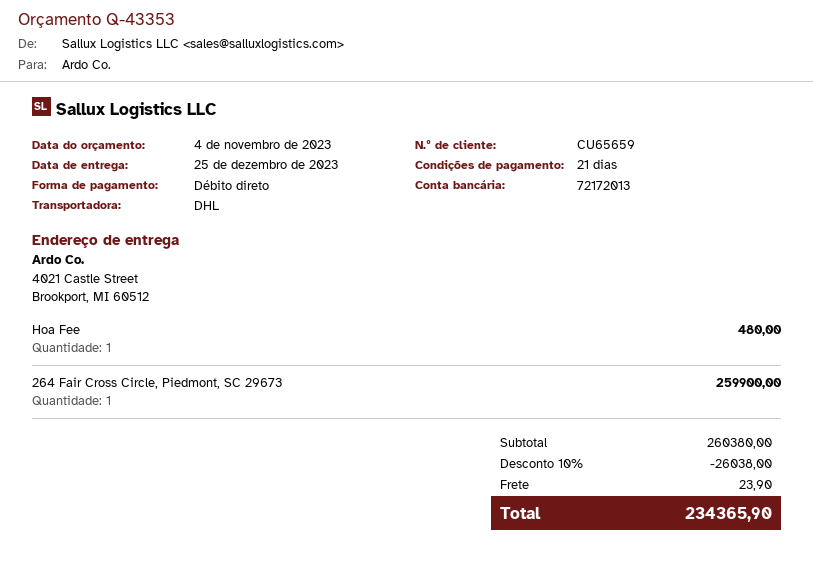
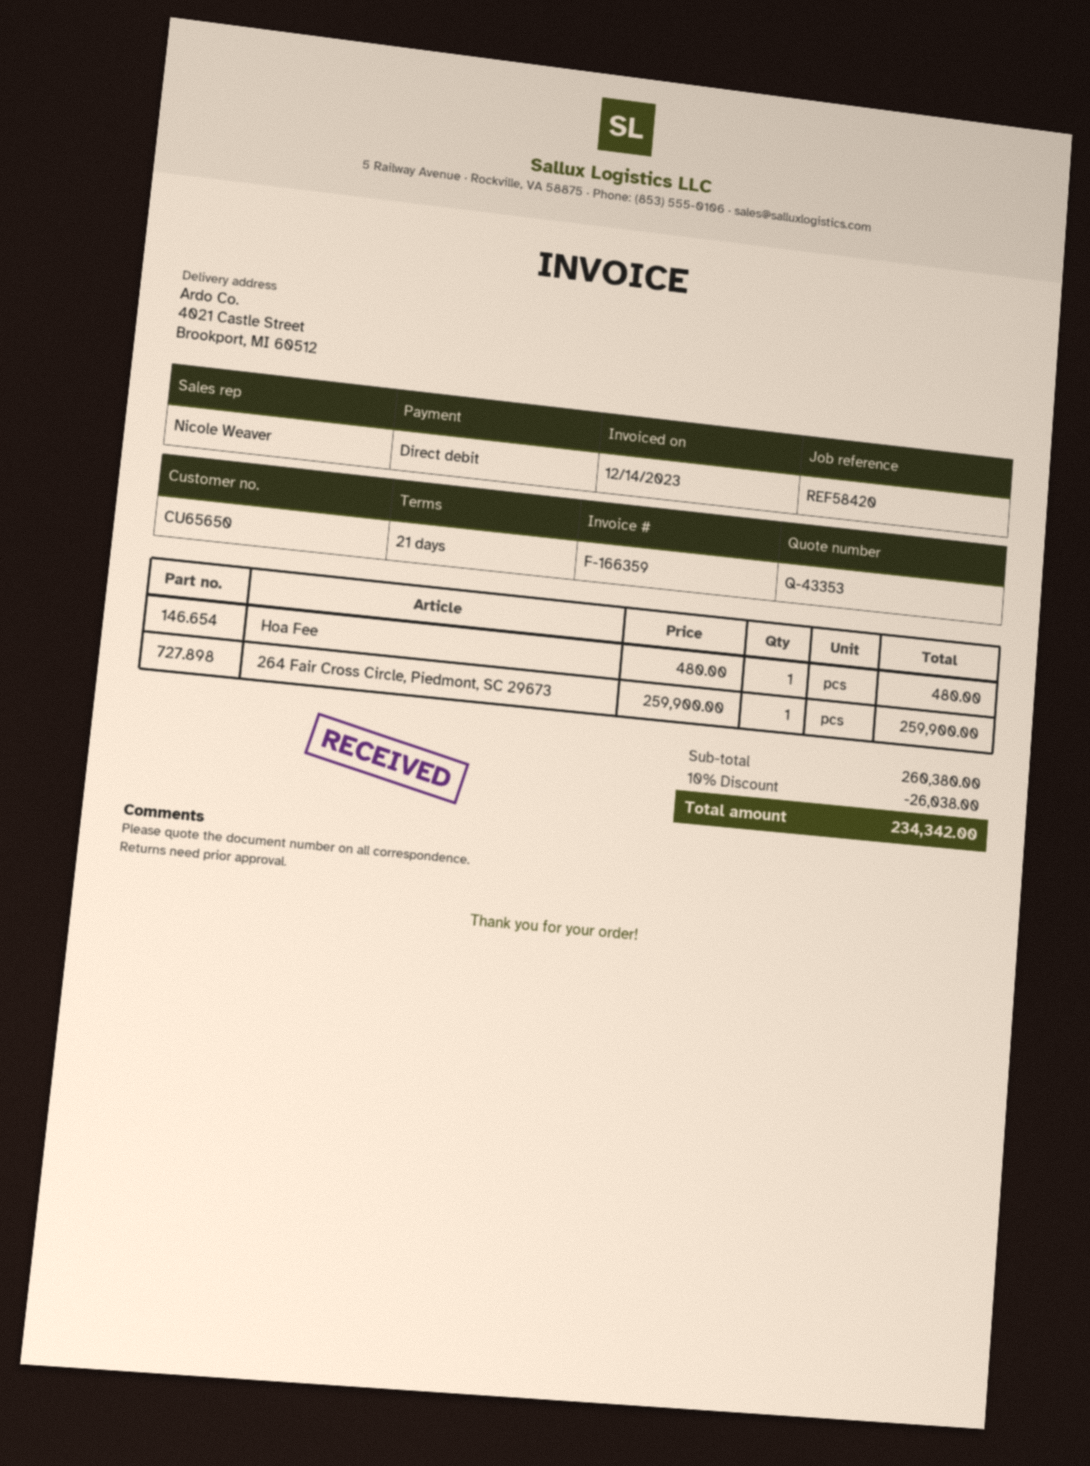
customer number: CU65659 -> CU65650
shipping: 23.90 -> none
total: 234365.90 -> 234342.00

